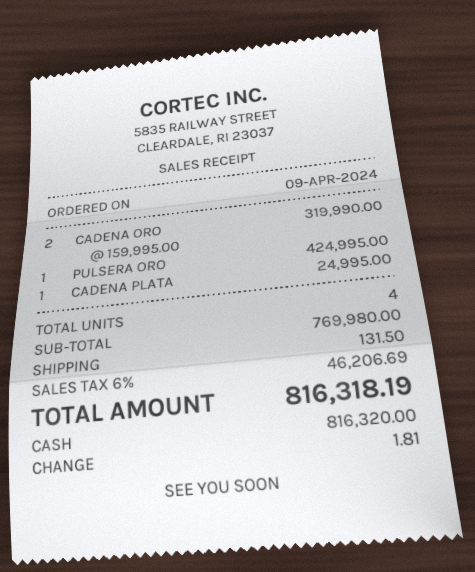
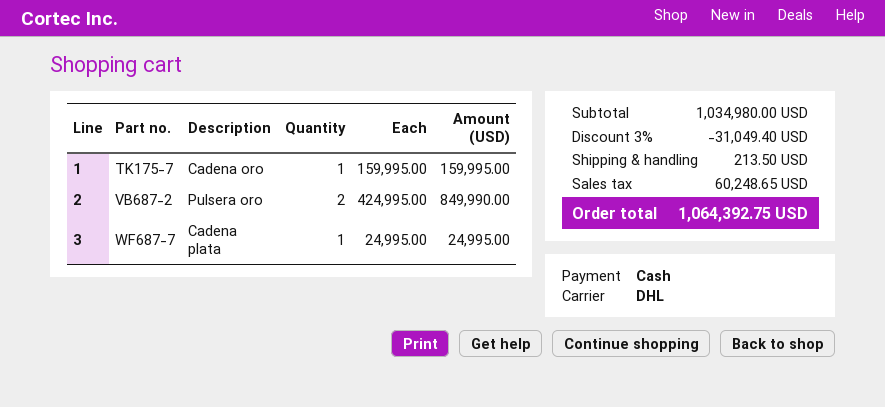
CADENA ORO: 2 x 159995.00 = 319990.00 -> 1 x 159995.00 = 159995.00
PULSERA ORO: 1 x 424995.00 = 424995.00 -> 2 x 424995.00 = 849990.00
subtotal: 769980.00 -> 1034980.00
discount: none -> 3% = 31049.40
shipping: 131.50 -> 213.50
tax: 46206.69 -> 60248.65
total: 816318.19 -> 1064392.75

